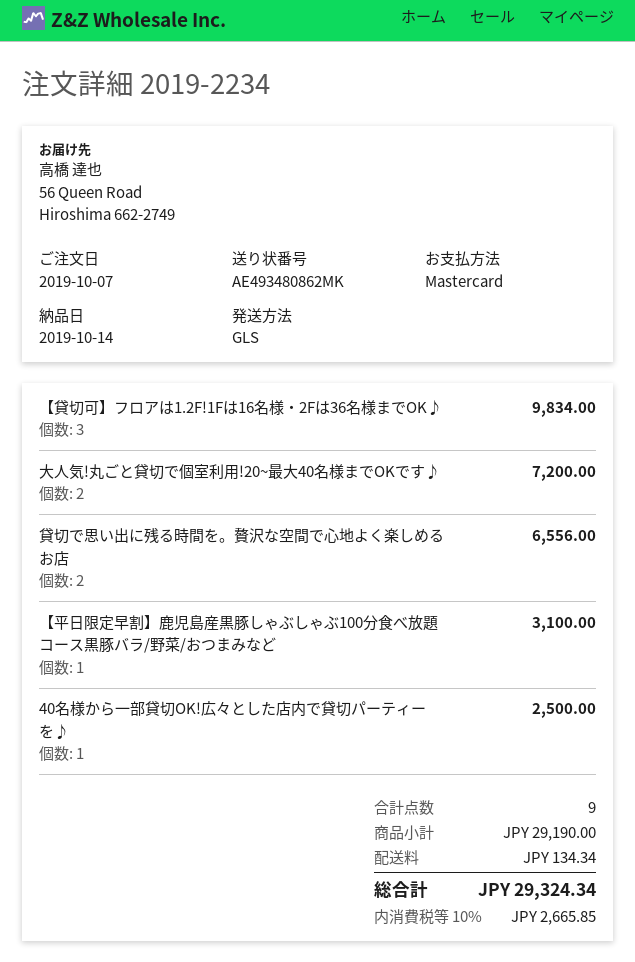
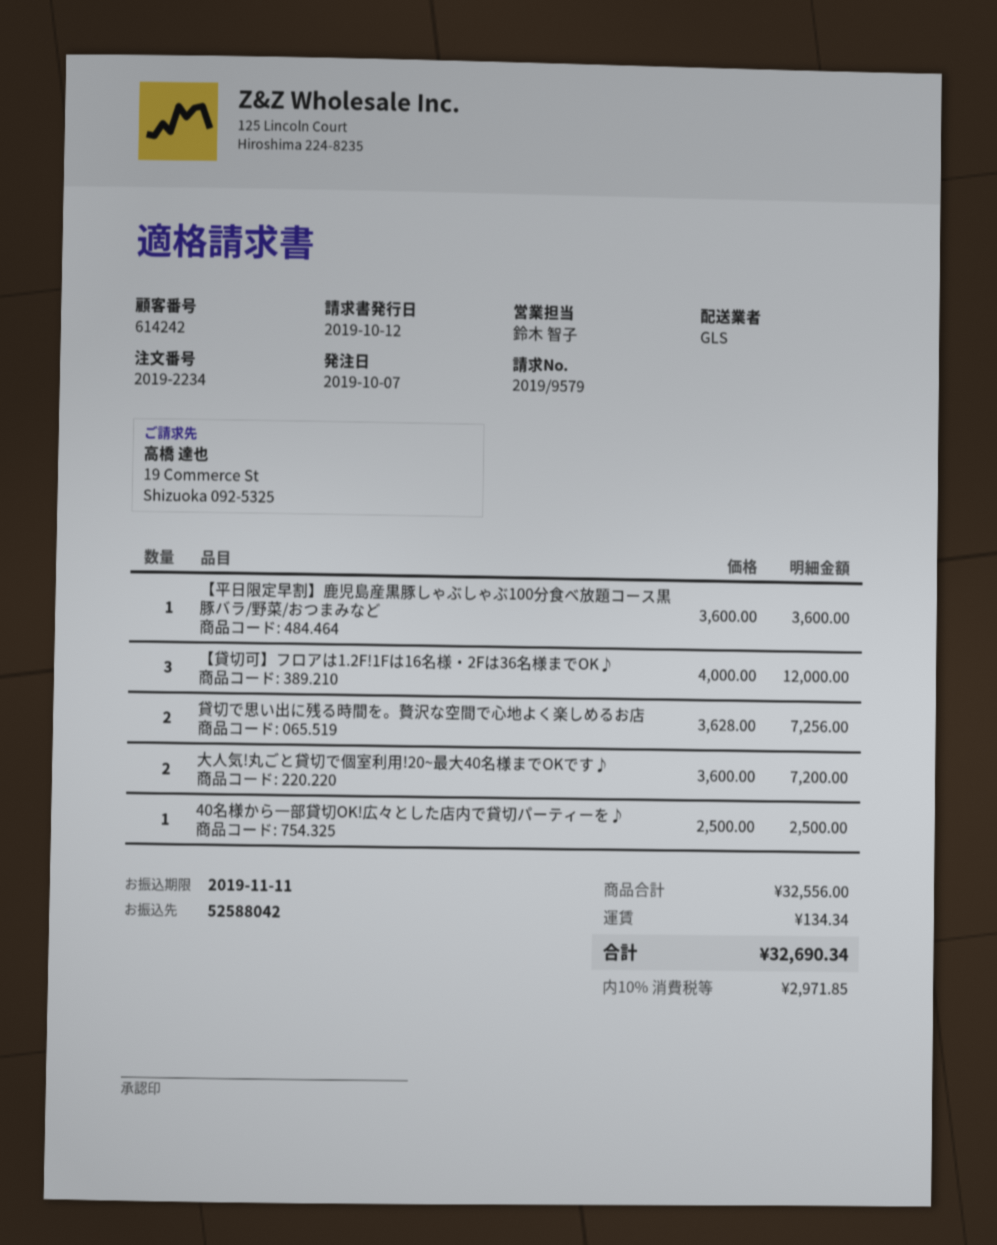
【貸切可】フロアは1.2F!1Fは16名様・2Fは36名様までOK♪: 3 for 9834.00 -> 3 for 12000.00
貸切で思い出に残る時間を。贅沢な空間で心地よく楽しめるお店: 2 for 6556.00 -> 2 for 7256.00
【平日限定早割】鹿児島産黒豚しゃぶしゃぶ100分食べ放題コース黒豚バラ/野菜/おつまみなど: 1 for 3100.00 -> 1 for 3600.00
subtotal: 29190.00 -> 32556.00
tax: 10% = 2665.85 -> 10% = 2971.85
total: 29324.34 -> 32690.34

